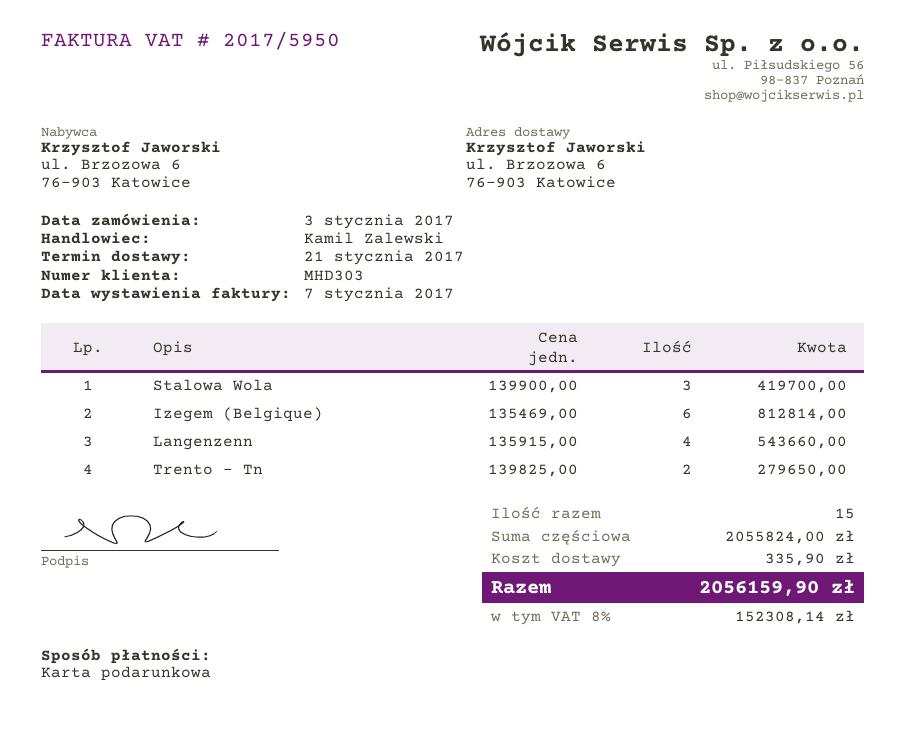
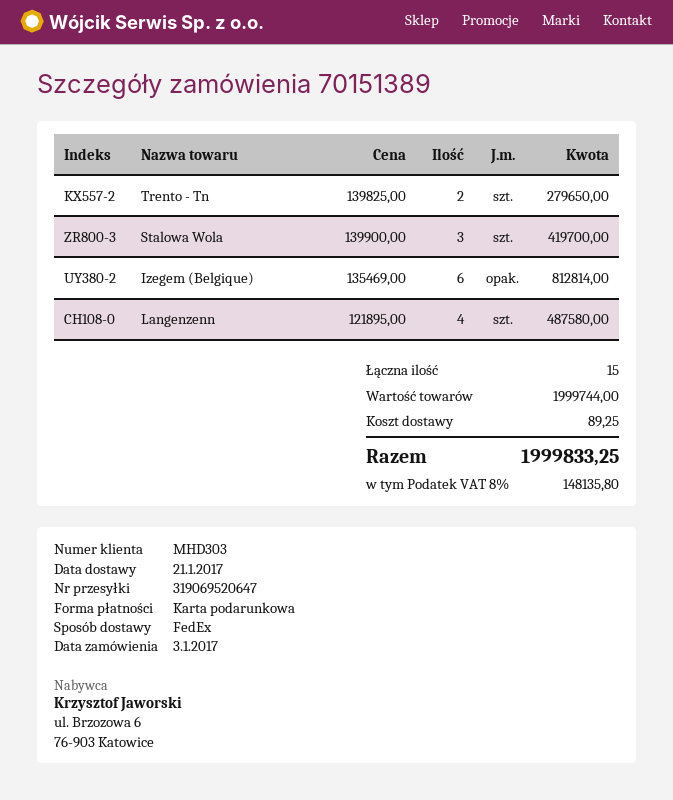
Langenzenn: 4 x 135915.00 = 543660.00 -> 4 x 121895.00 = 487580.00
subtotal: 2055824.00 -> 1999744.00
shipping: 335.90 -> 89.25
tax: 8% = 152308.14 -> 8% = 148135.80
total: 2056159.90 -> 1999833.25

